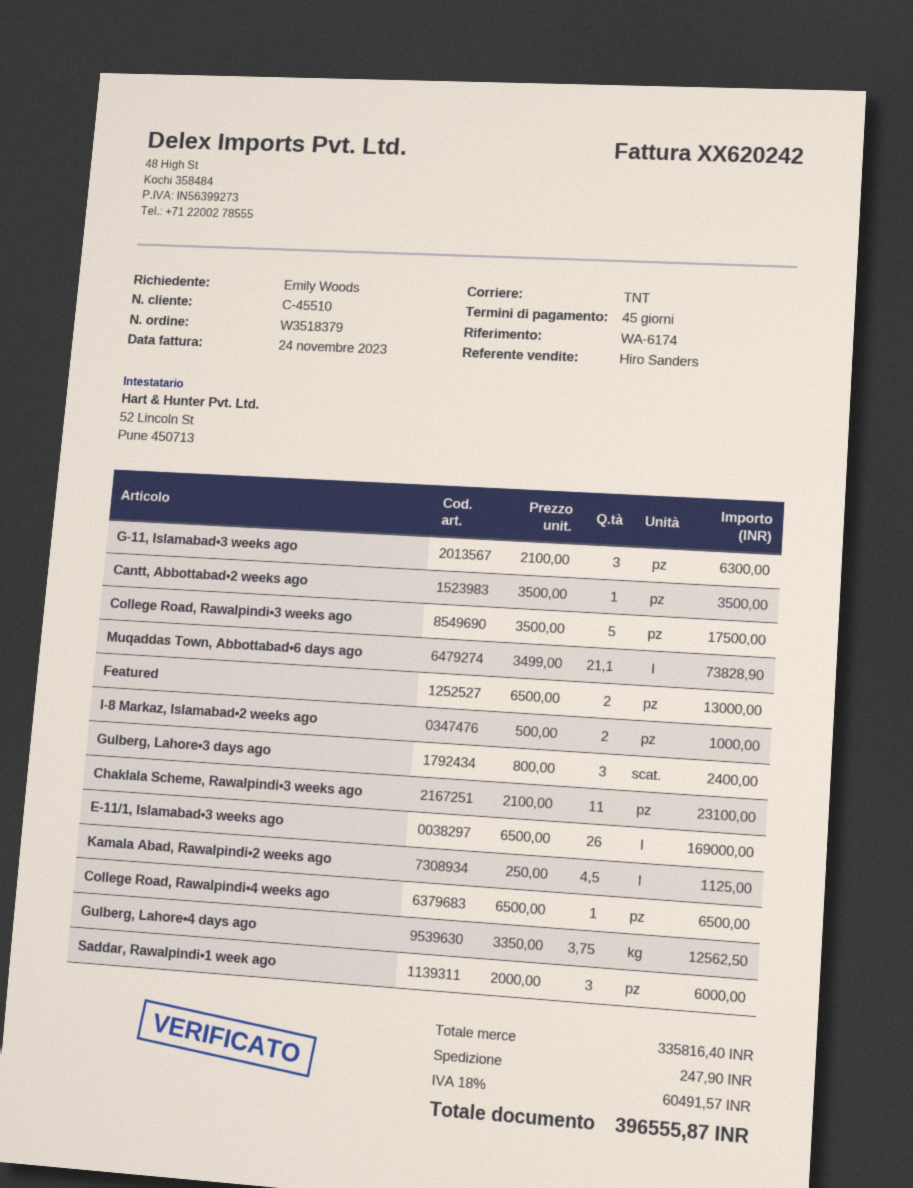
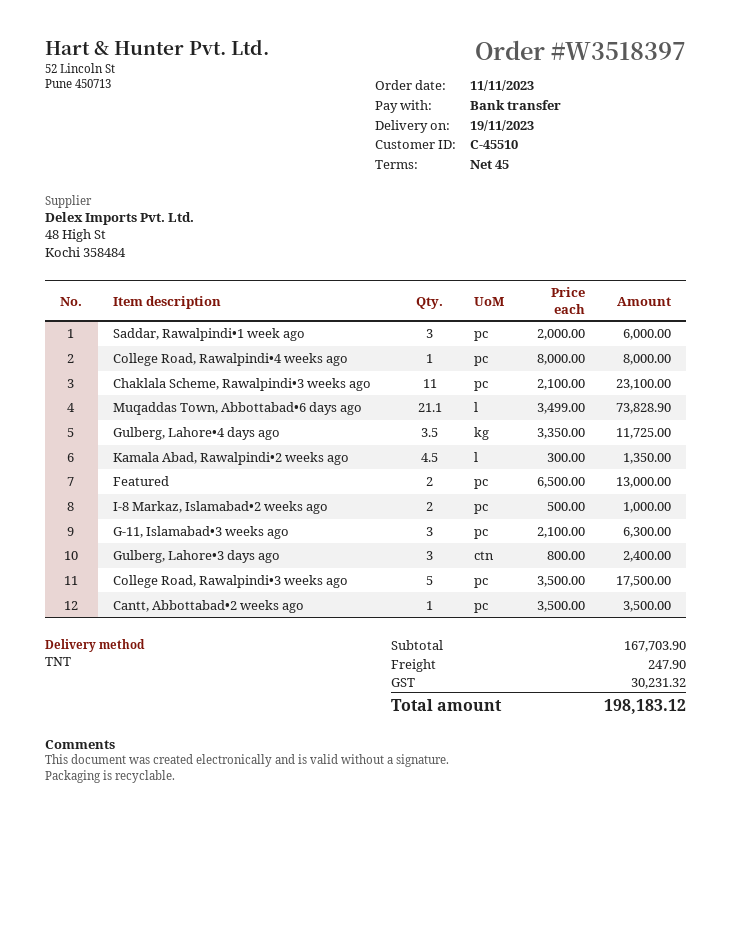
order number: W3518379 -> W3518397
E-11/1, Islamabad•3 weeks ago: 26 x 6500.00 = 169000.00 -> none
Kamala Abad, Rawalpindi•2 weeks ago: 4.5 x 250.00 = 1125.00 -> 4.5 x 300.00 = 1350.00
College Road, Rawalpindi•4 weeks ago: 1 x 6500.00 = 6500.00 -> 1 x 8000.00 = 8000.00
Gulberg, Lahore•4 days ago: 3.75 x 3350.00 = 12562.50 -> 3.5 x 3350.00 = 11725.00
subtotal: 335816.40 -> 167703.90
tax: 60491.57 -> 30231.32
total: 396555.87 -> 198183.12

